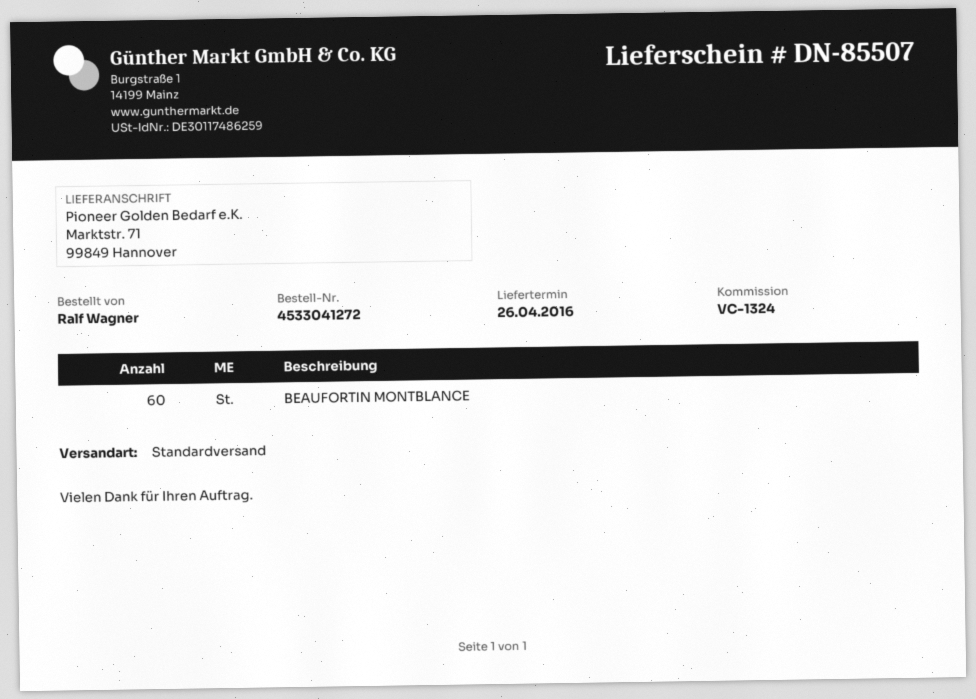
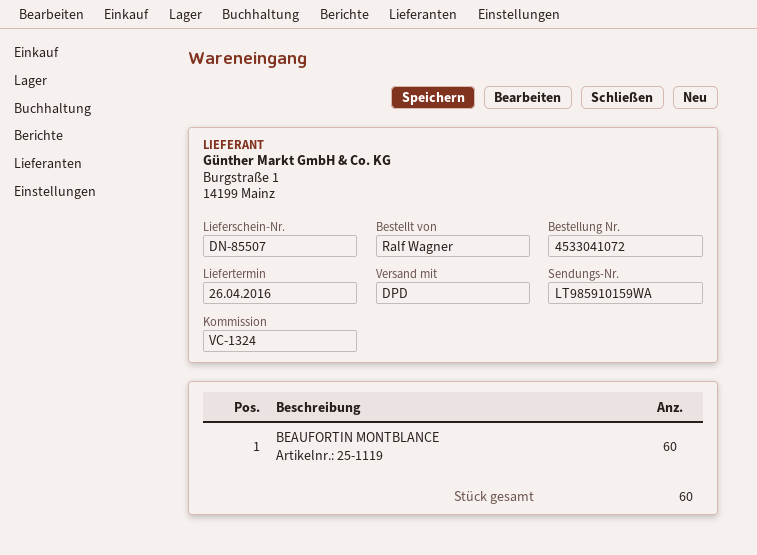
order number: 4533041272 -> 4533041072
shipping method: standard -> DPD

